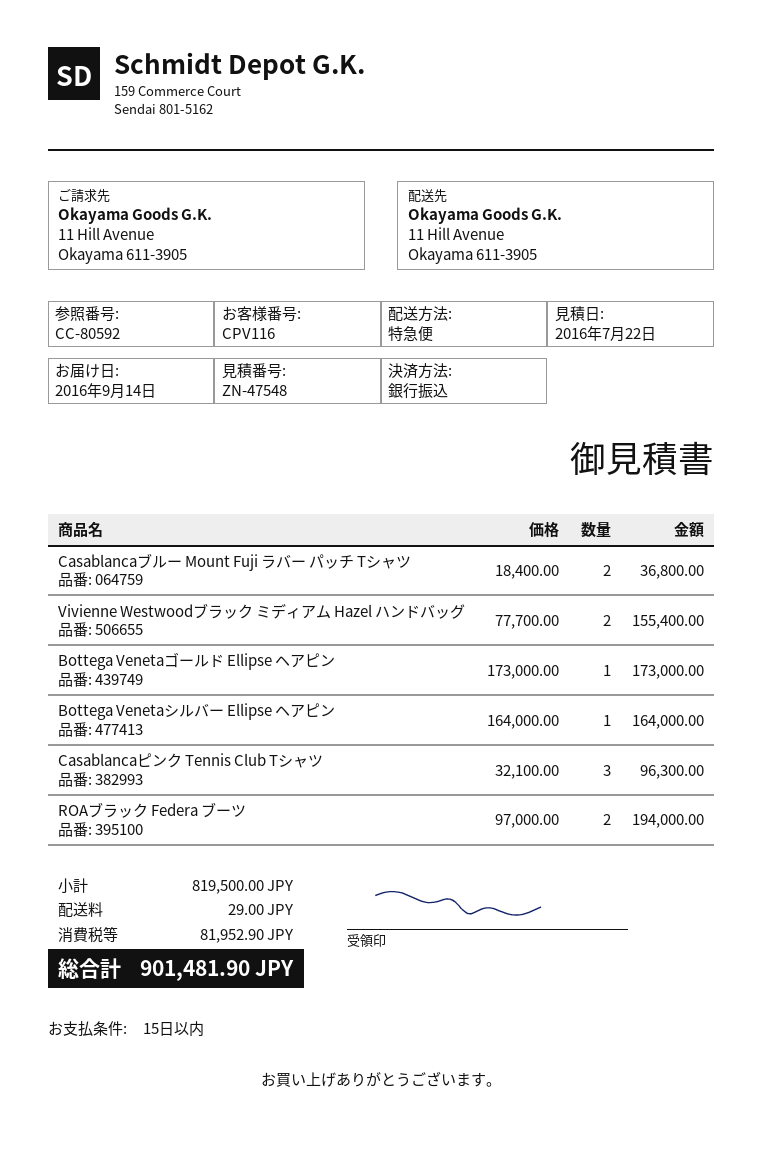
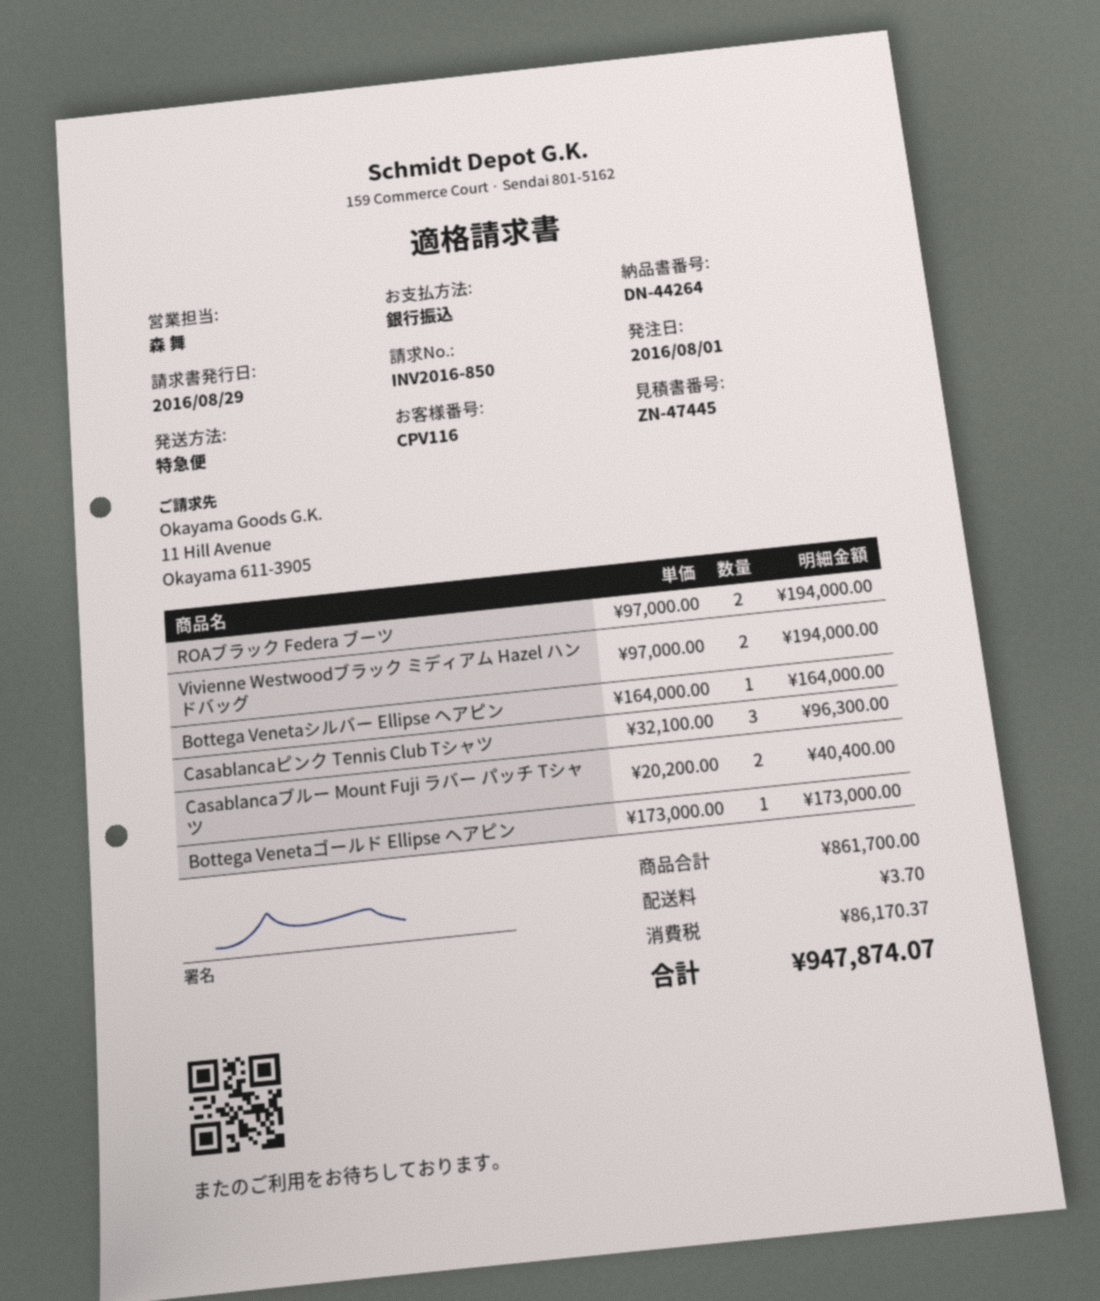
quote number: ZN-47548 -> ZN-47445
Casablancaブルー Mount Fuji ラバー パッチ Tシャツ: 2 x 18400.00 = 36800.00 -> 2 x 20200.00 = 40400.00
Vivienne Westwoodブラック ミディアム Hazel ハンドバッグ: 2 x 77700.00 = 155400.00 -> 2 x 97000.00 = 194000.00
subtotal: 819500.00 -> 861700.00
shipping: 29.00 -> 3.70
tax: 81952.90 -> 86170.37
total: 901481.90 -> 947874.07

